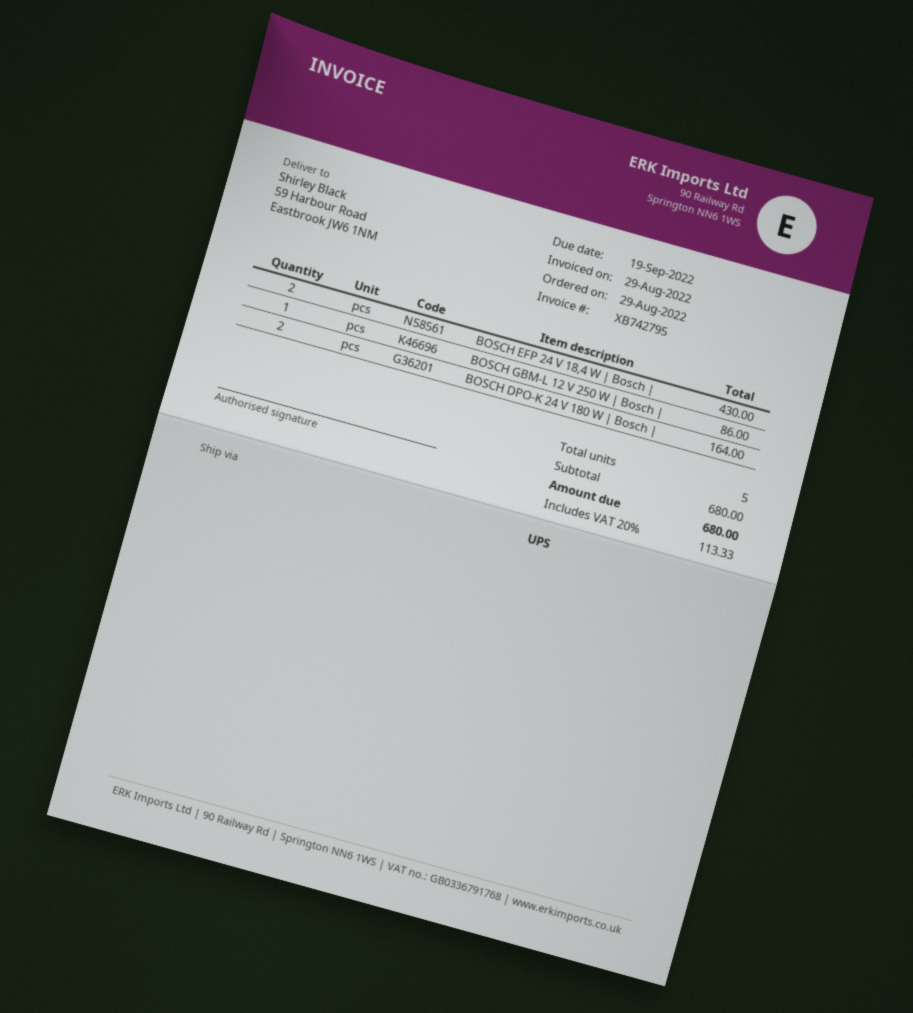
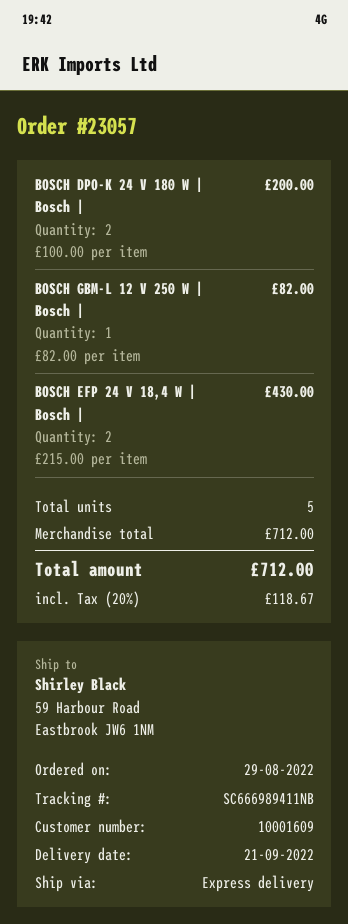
shipping method: UPS -> express
BOSCH GBM-L 12 V 250 W | Bosch |: 1 for 86.00 -> 1 for 82.00
BOSCH DPO-K 24 V 180 W | Bosch |: 2 for 164.00 -> 2 for 200.00
subtotal: 680.00 -> 712.00
tax: 20% = 113.33 -> 20% = 118.67
total: 680.00 -> 712.00

